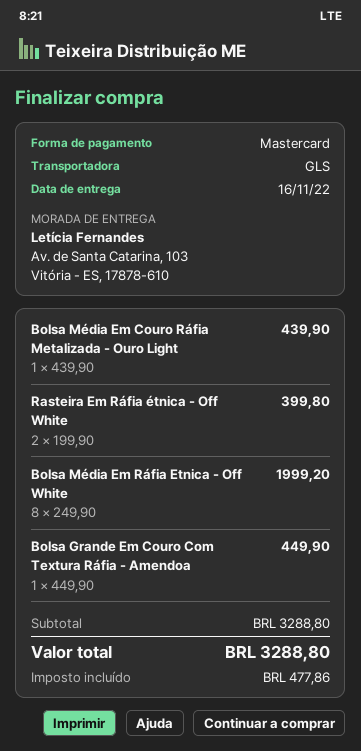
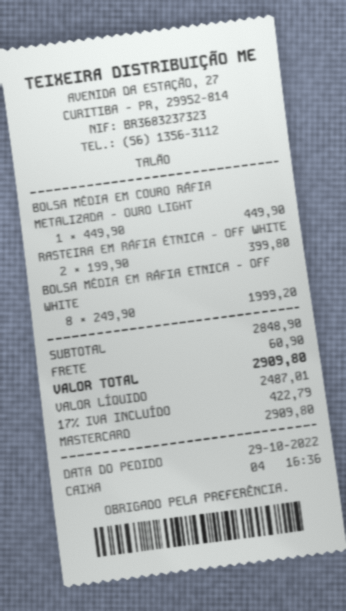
Bolsa Média Em Couro Ráfia Metalizada - Ouro Light: 1 x 439.90 = 439.90 -> 1 x 449.90 = 449.90
Bolsa Grande Em Couro Com Textura Ráfia - Amendoa: 1 x 449.90 = 449.90 -> none
subtotal: 3288.80 -> 2848.90
shipping: none -> 60.90
tax: 477.86 -> 422.79
total: 3288.80 -> 2909.80

